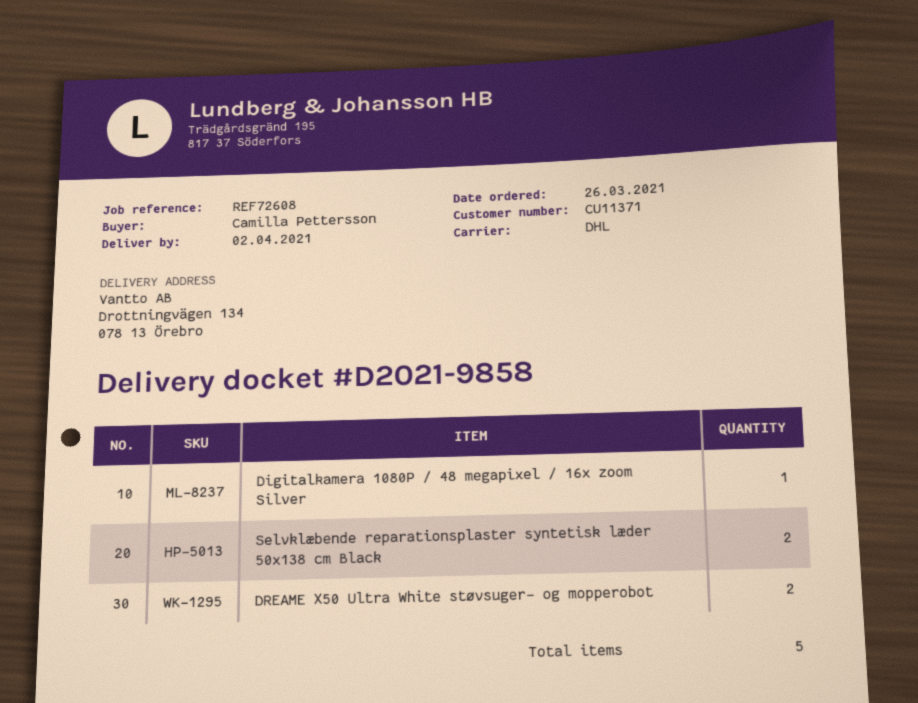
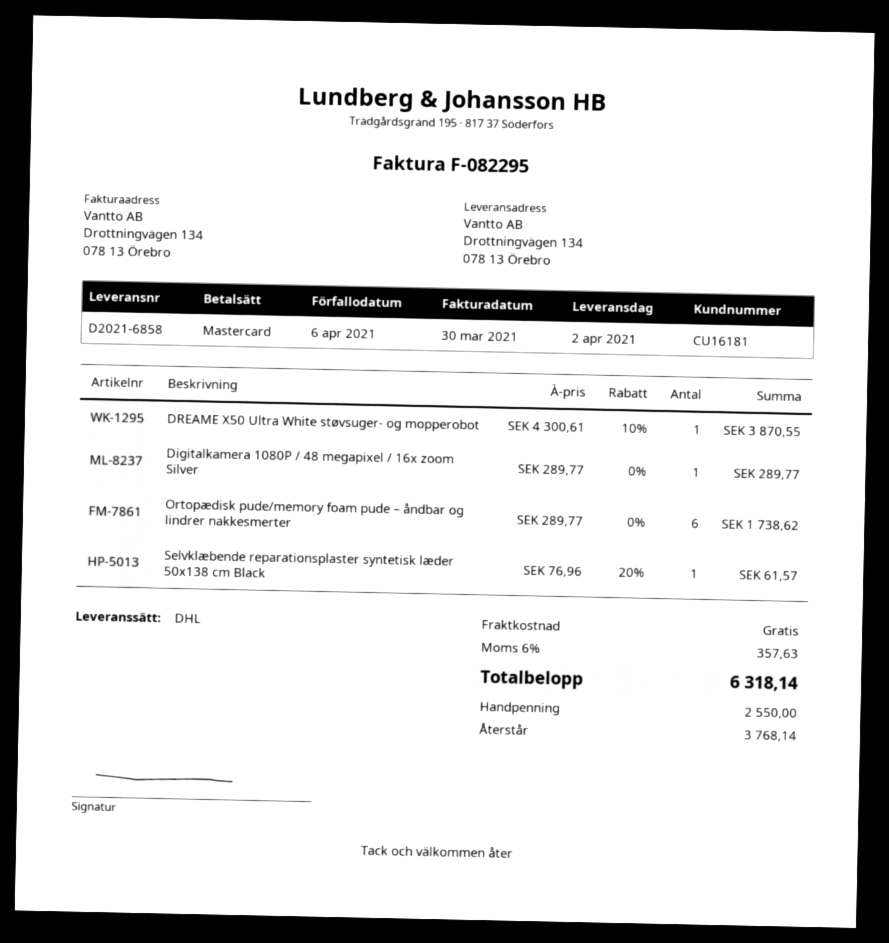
delivery note number: D2021-9858 -> D2021-6858
customer number: CU11371 -> CU16181
Selvklæbende reparationsplaster syntetisk læder 50x138 cm Black: 2 -> 1
DREAME X50 Ultra White støvsuger- og mopperobot: 2 -> 1
Ortopædisk pude/memory foam pude – åndbar og lindrer nakkesmerter: none -> 6

